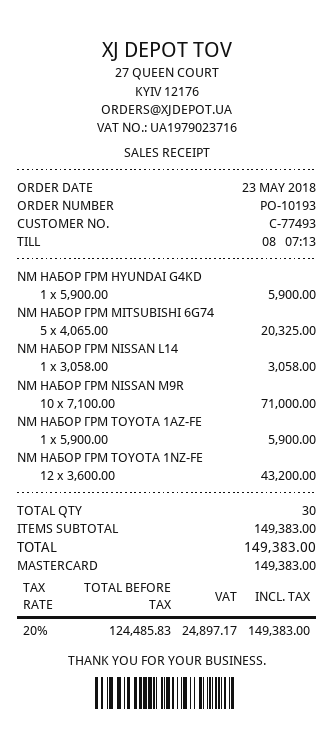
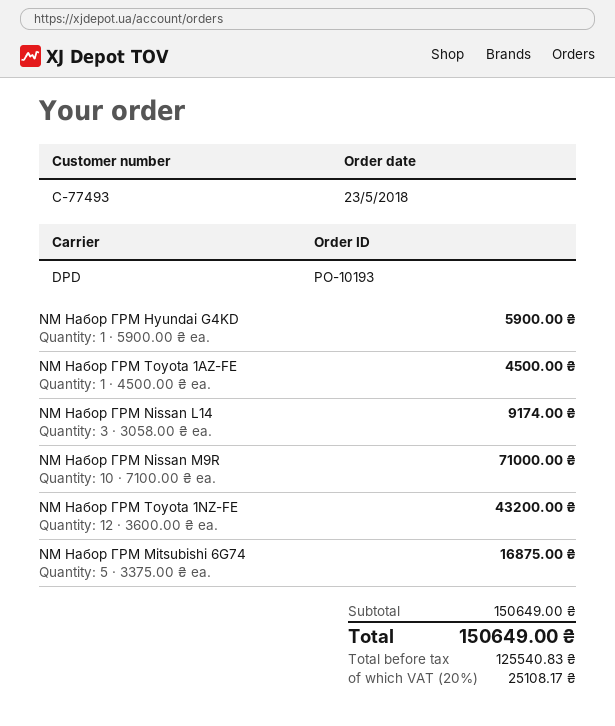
NM НАБОР ГРМ MITSUBISHI 6G74: 5 x 4065.00 = 20325.00 -> 5 x 3375.00 = 16875.00
NM НАБОР ГРМ NISSAN L14: 1 x 3058.00 = 3058.00 -> 3 x 3058.00 = 9174.00
NM НАБОР ГРМ TOYOTA 1AZ-FE: 1 x 5900.00 = 5900.00 -> 1 x 4500.00 = 4500.00
subtotal: 149383.00 -> 150649.00
net: 124485.83 -> 125540.83
tax: 20% = 24897.17 -> 20% = 25108.17
total: 149383.00 -> 150649.00

